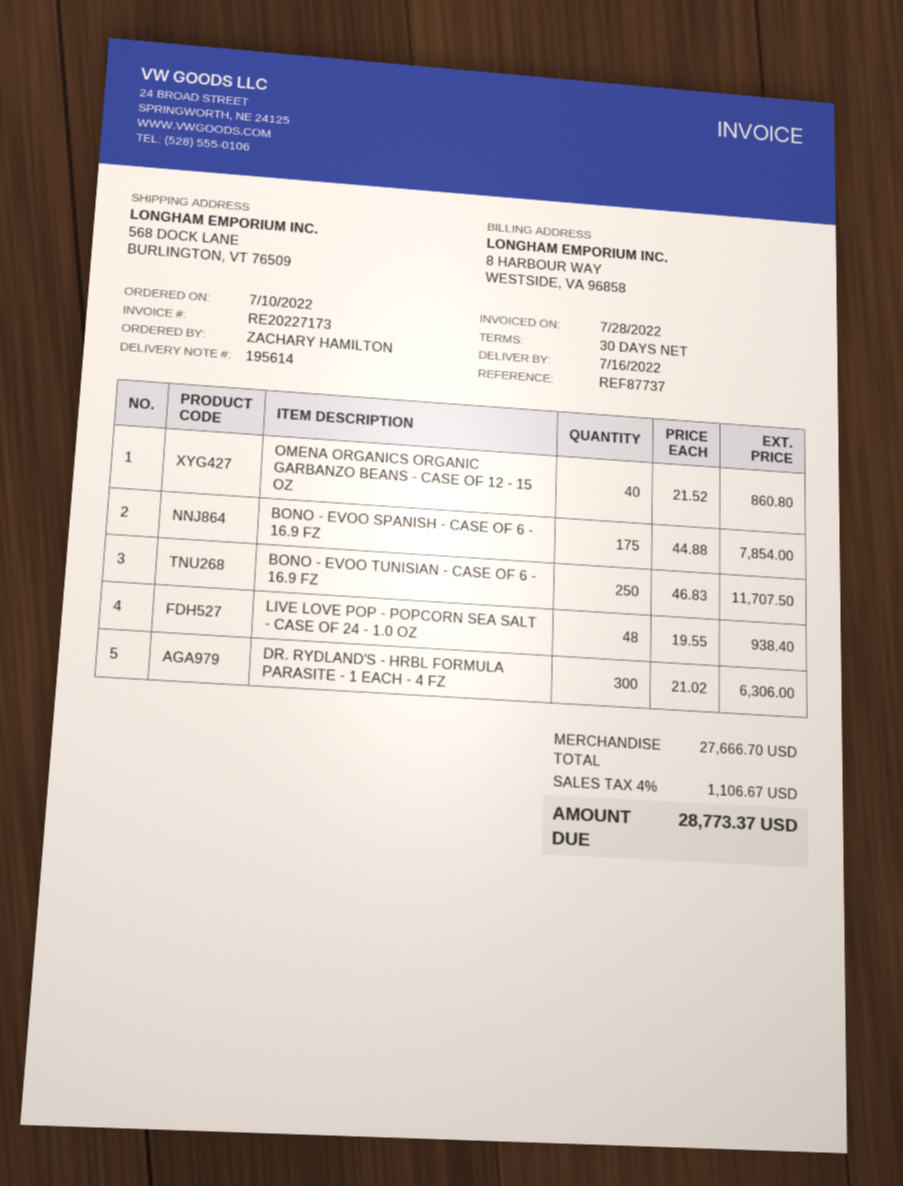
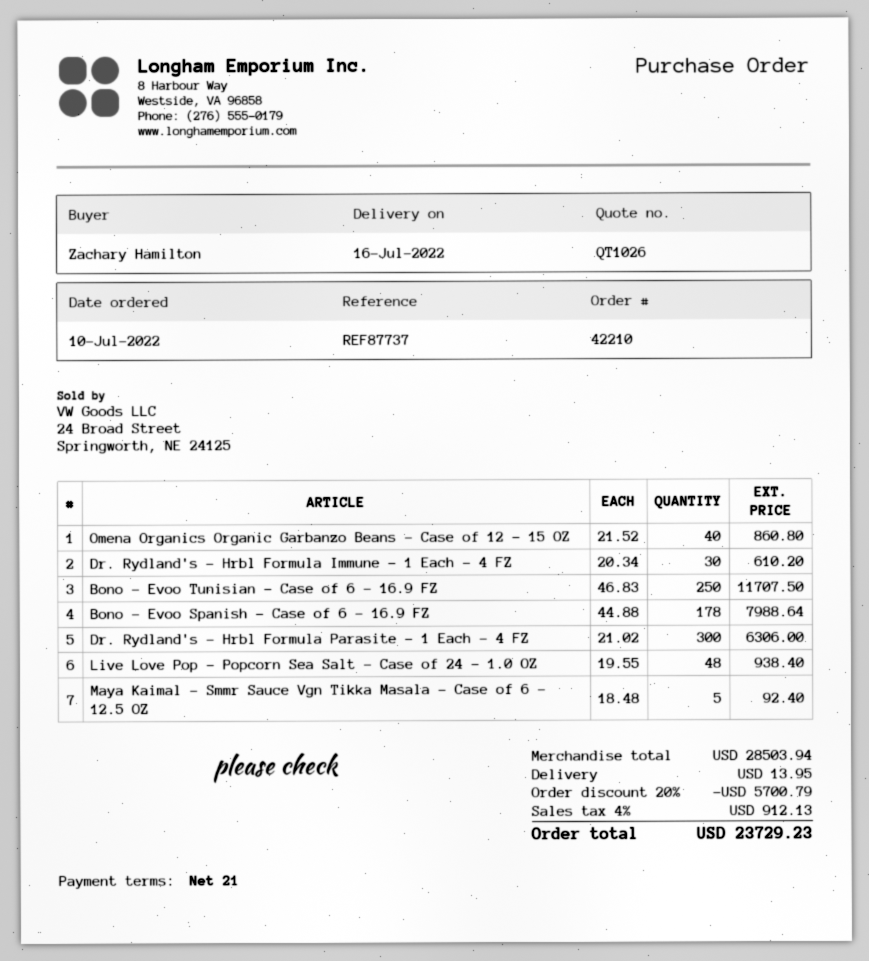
payment terms: 30 days -> 21 days
BONO - EVOO SPANISH - CASE OF 6 - 16.9 FZ: 175 x 44.88 = 7854.00 -> 178 x 44.88 = 7988.64
Dr. Rydland's - Hrbl Formula Immune - 1 Each - 4 FZ: none -> 30 x 20.34 = 610.20
Maya Kaimal - Smmr Sauce Vgn Tikka Masala - Case of 6 - 12.5 OZ: none -> 5 x 18.48 = 92.40
subtotal: 27666.70 -> 28503.94
discount: none -> 20% = 5700.79
shipping: none -> 13.95
tax: 4% = 1106.67 -> 4% = 912.13
total: 28773.37 -> 23729.23

